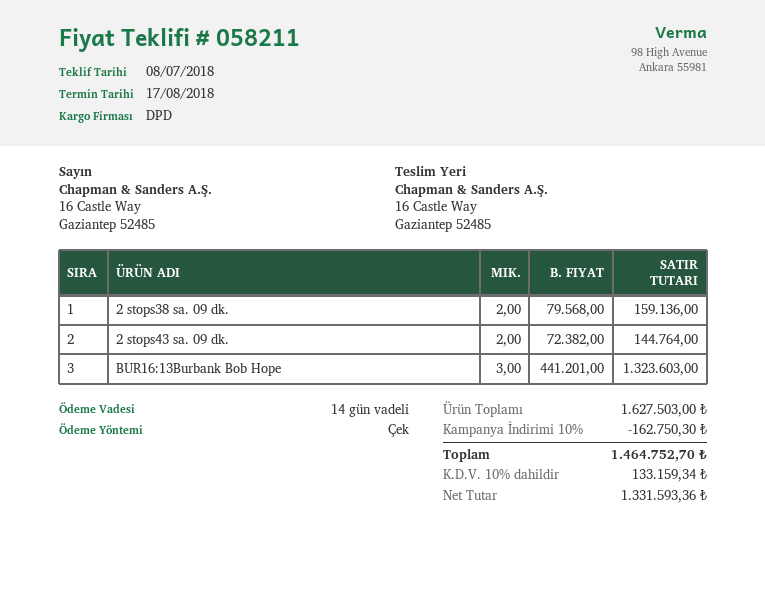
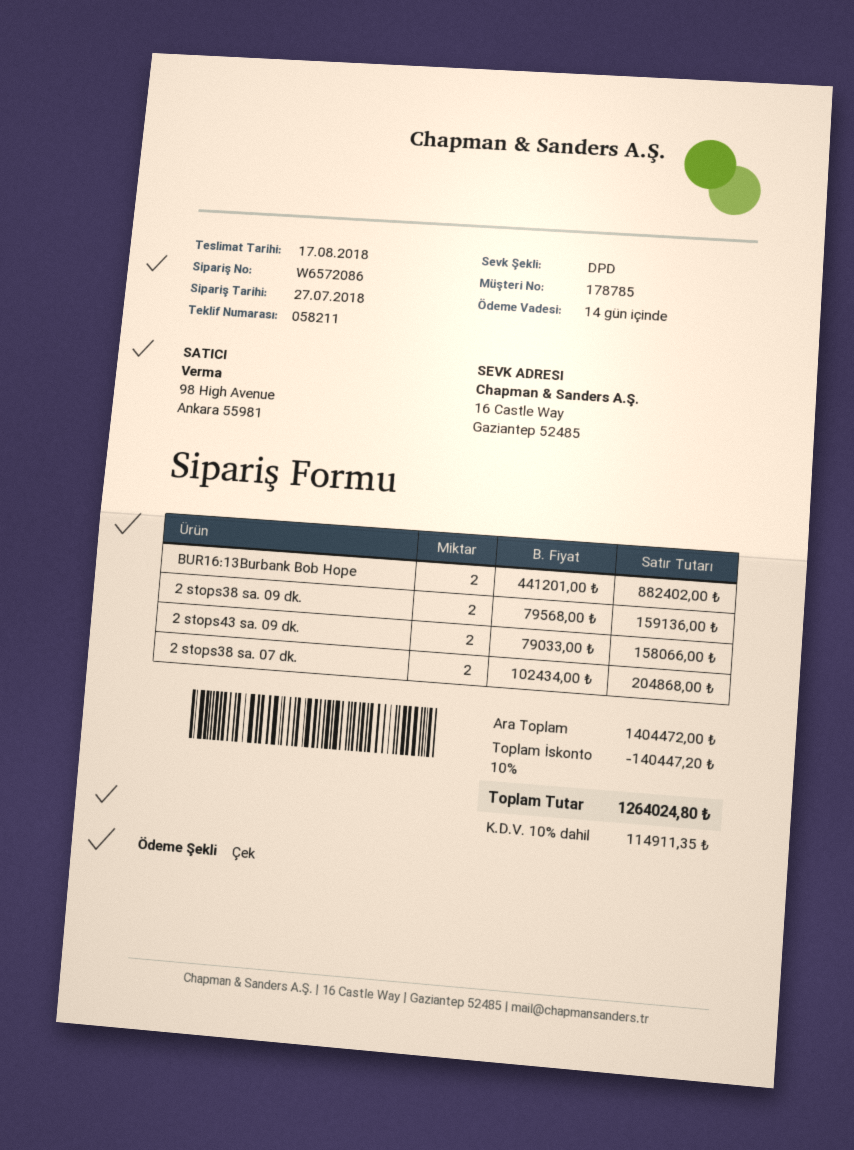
2 stops43 sa. 09 dk.: 2 x 72382.00 = 144764.00 -> 2 x 79033.00 = 158066.00
BUR16:13Burbank Bob Hope: 3 x 441201.00 = 1323603.00 -> 2 x 441201.00 = 882402.00
2 stops38 sa. 07 dk.: none -> 2 x 102434.00 = 204868.00
subtotal: 1627503.00 -> 1404472.00
discount: 10% = 162750.30 -> 10% = 140447.20
tax: 10% = 133159.34 -> 10% = 114911.35
total: 1464752.70 -> 1264024.80

